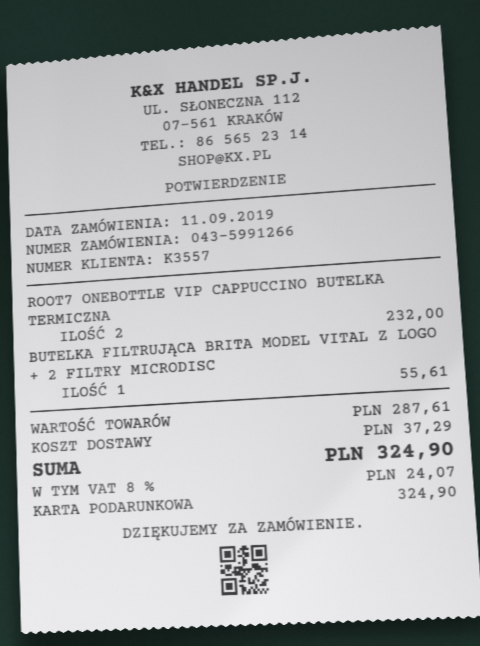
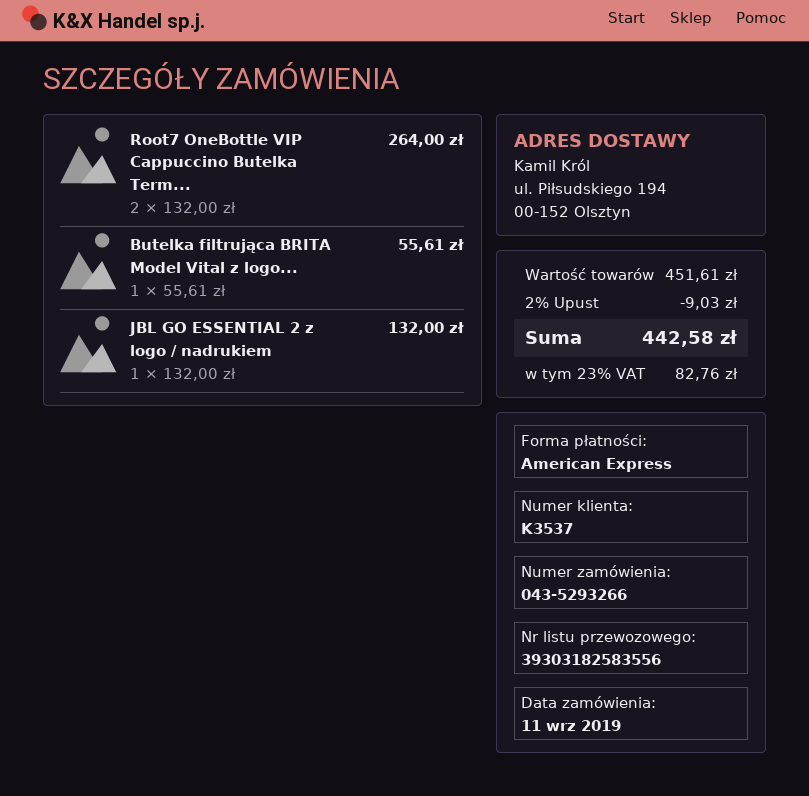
order number: 043-5991266 -> 043-5293266
customer number: K3557 -> K3537
payment method: gift card -> American Express
ROOT7 ONEBOTTLE VIP CAPPUCCINO BUTELKA TERMICZNA: 2 for 232.00 -> 2 for 264.00
JBL GO ESSENTIAL 2 z logo / nadrukiem: none -> 1 for 132.00
subtotal: 287.61 -> 451.61
discount: none -> 2% = 9.03
shipping: 37.29 -> none
tax: 8% = 24.07 -> 23% = 82.76
total: 324.90 -> 442.58

